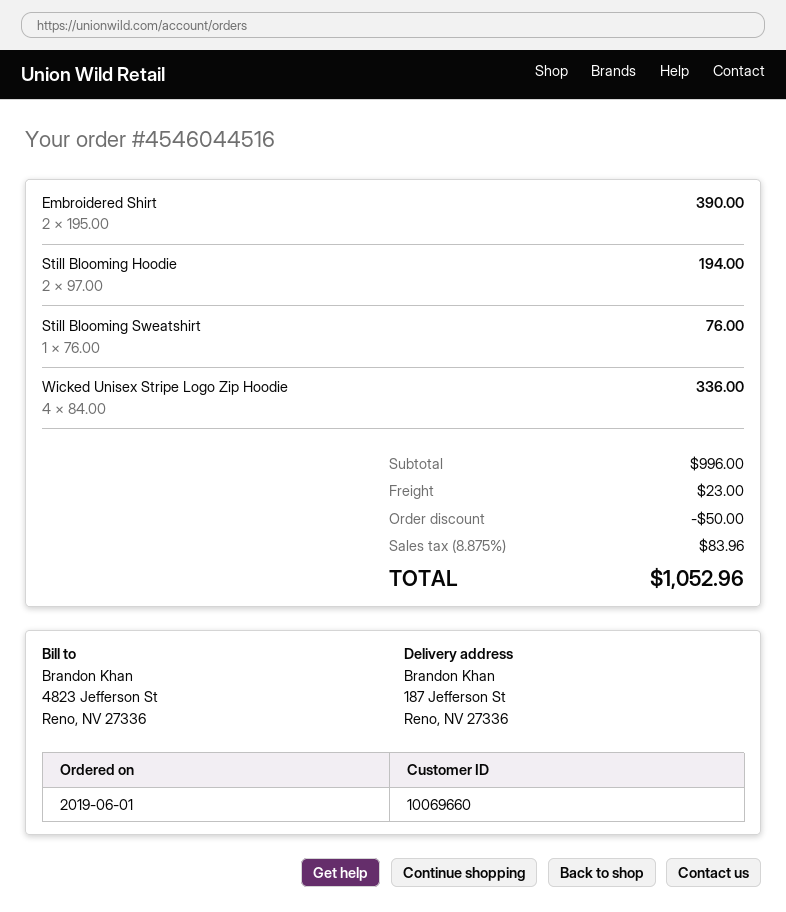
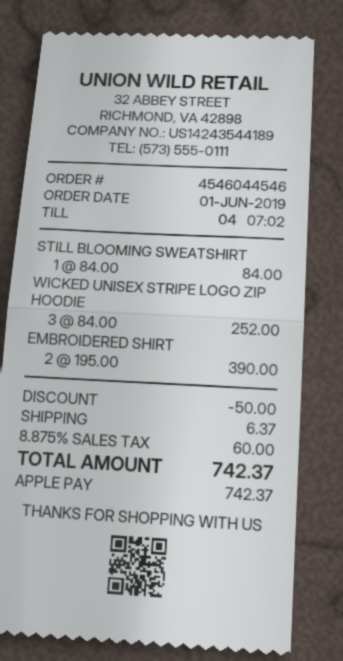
order number: 4546044516 -> 4546044546
Still Blooming Hoodie: 2 x 97.00 = 194.00 -> none
Still Blooming Sweatshirt: 1 x 76.00 = 76.00 -> 1 x 84.00 = 84.00
Wicked Unisex Stripe Logo Zip Hoodie: 4 x 84.00 = 336.00 -> 3 x 84.00 = 252.00
shipping: 23.00 -> 6.37
tax: 8.875% = 83.96 -> 8.875% = 60.00
total: 1052.96 -> 742.37

